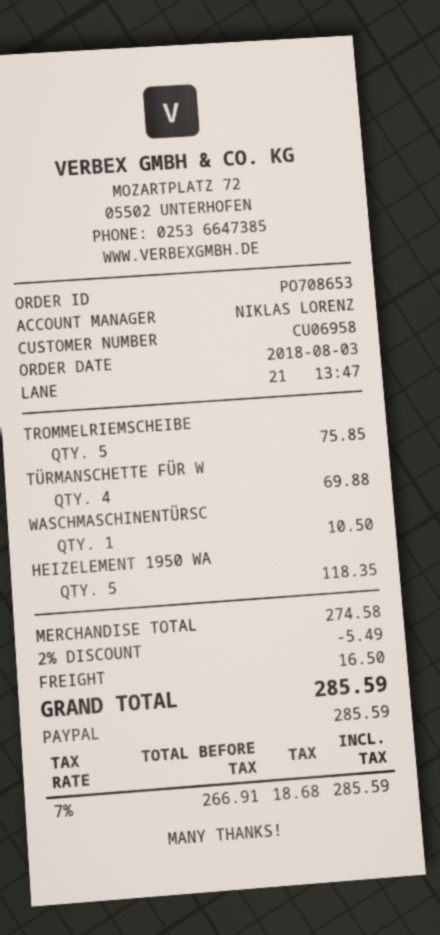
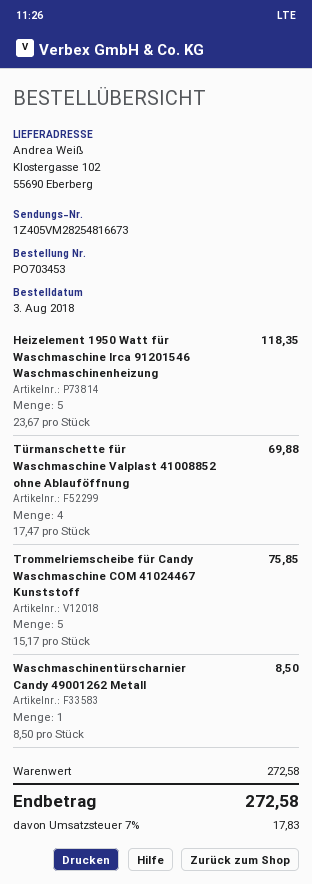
order number: PO708653 -> PO703453
WASCHMASCHINENTÜRSC: 1 for 10.50 -> 1 for 8.50
subtotal: 274.58 -> 272.58
discount: 2% = 5.49 -> none
shipping: 16.50 -> none
tax: 7% = 18.68 -> 7% = 17.83
total: 285.59 -> 272.58

